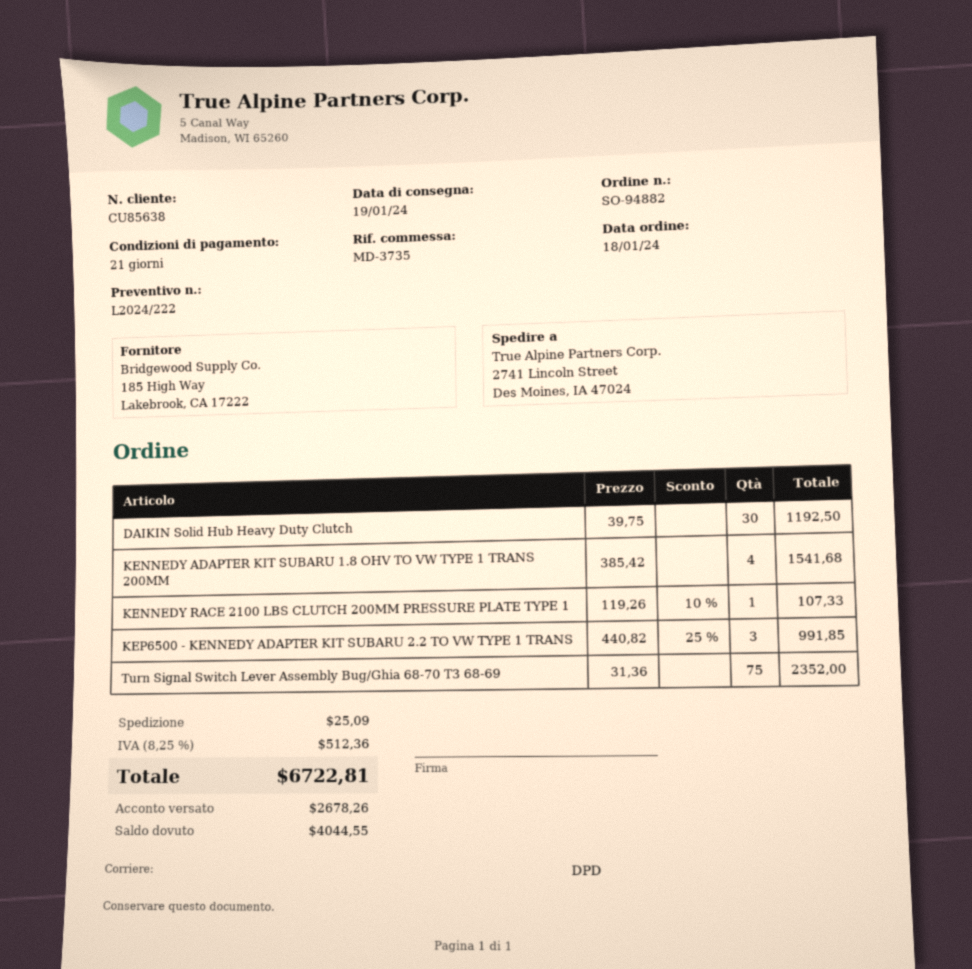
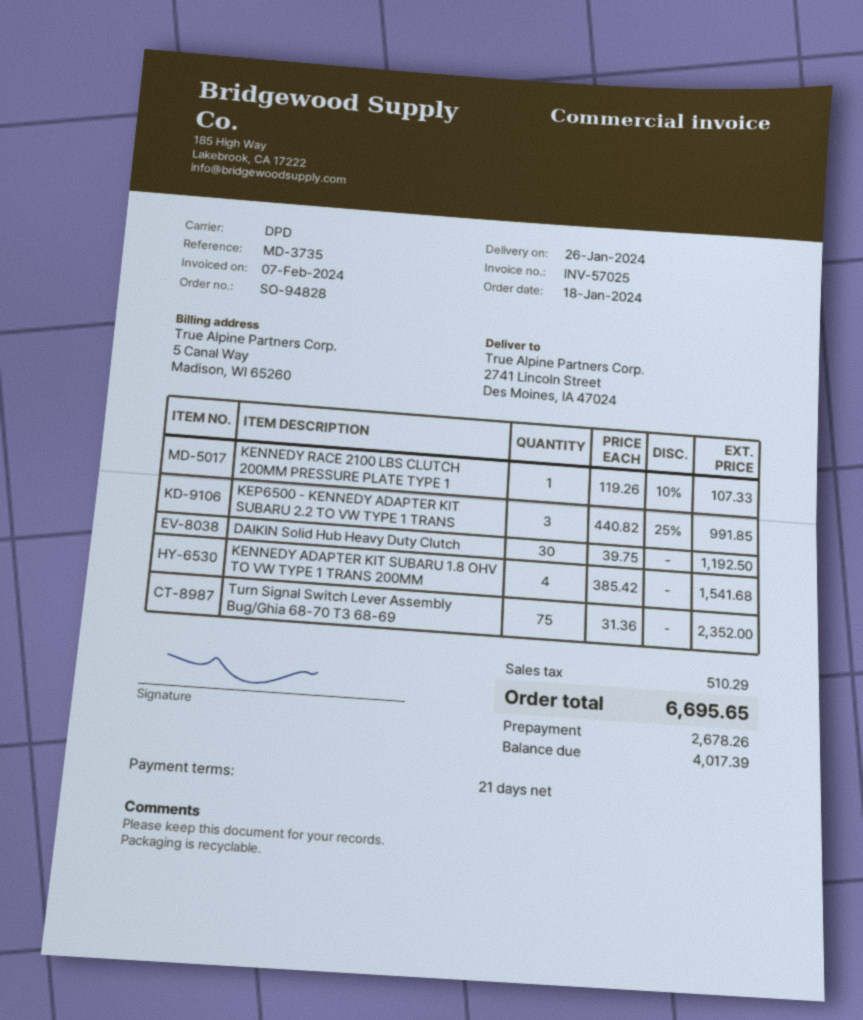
order number: SO-94882 -> SO-94828
delivery date: 2024-01-19 -> 2024-01-26
shipping: 25.09 -> none
tax: 512.36 -> 510.29
total: 6722.81 -> 6695.65
balance: 4044.55 -> 4017.39

